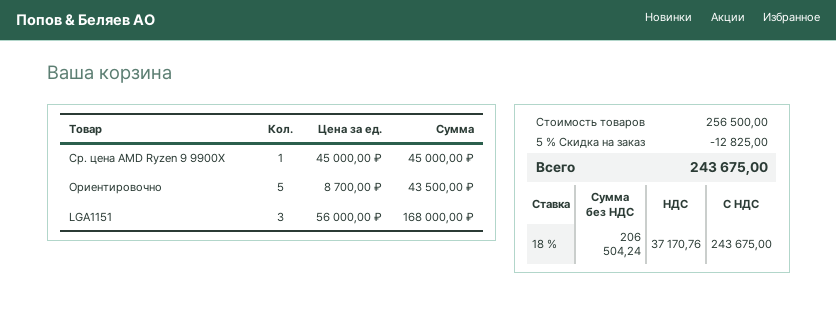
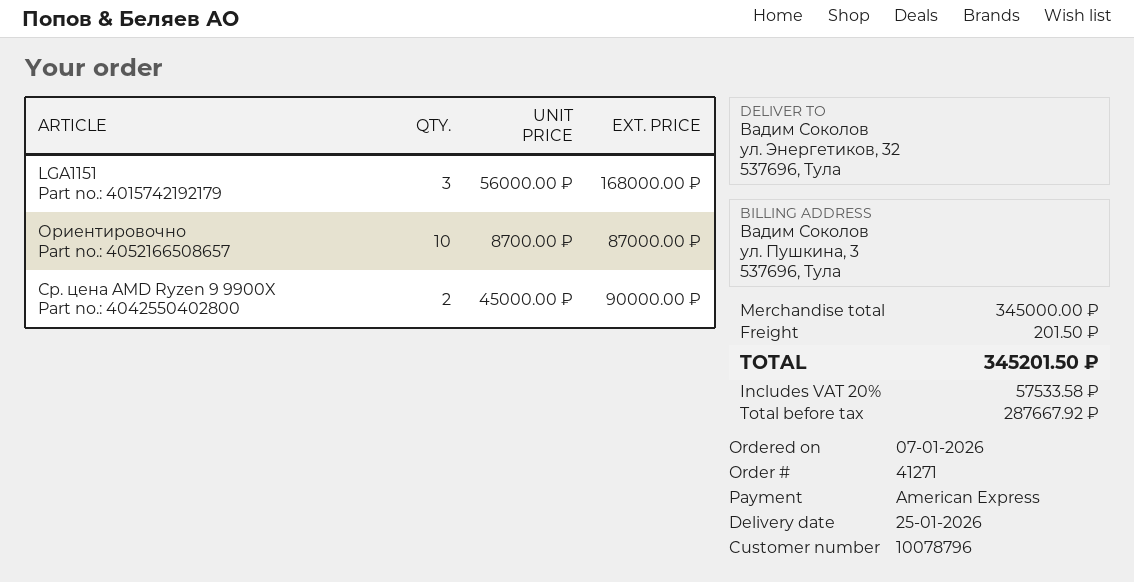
Ср. цена AMD Ryzen 9 9900X: 1 x 45000.00 = 45000.00 -> 2 x 45000.00 = 90000.00
Ориентировочно: 5 x 8700.00 = 43500.00 -> 10 x 8700.00 = 87000.00
subtotal: 256500.00 -> 345000.00
discount: 5% = 12825.00 -> none
shipping: none -> 201.50
net: 206504.24 -> 287667.92
tax: 18% = 37170.76 -> 20% = 57533.58
total: 243675.00 -> 345201.50

